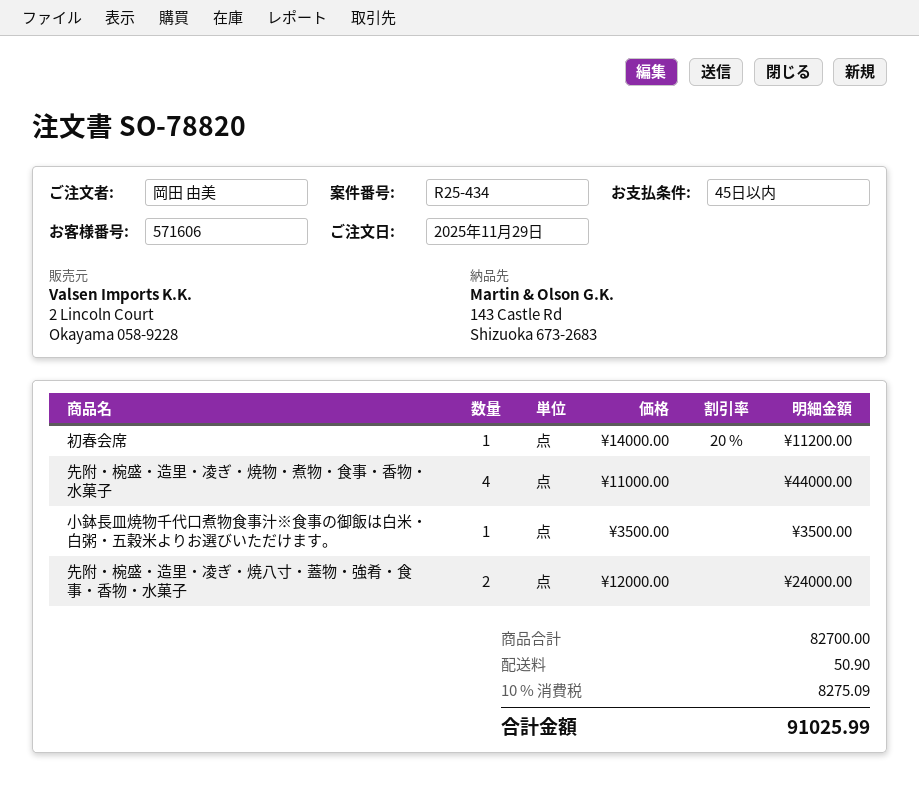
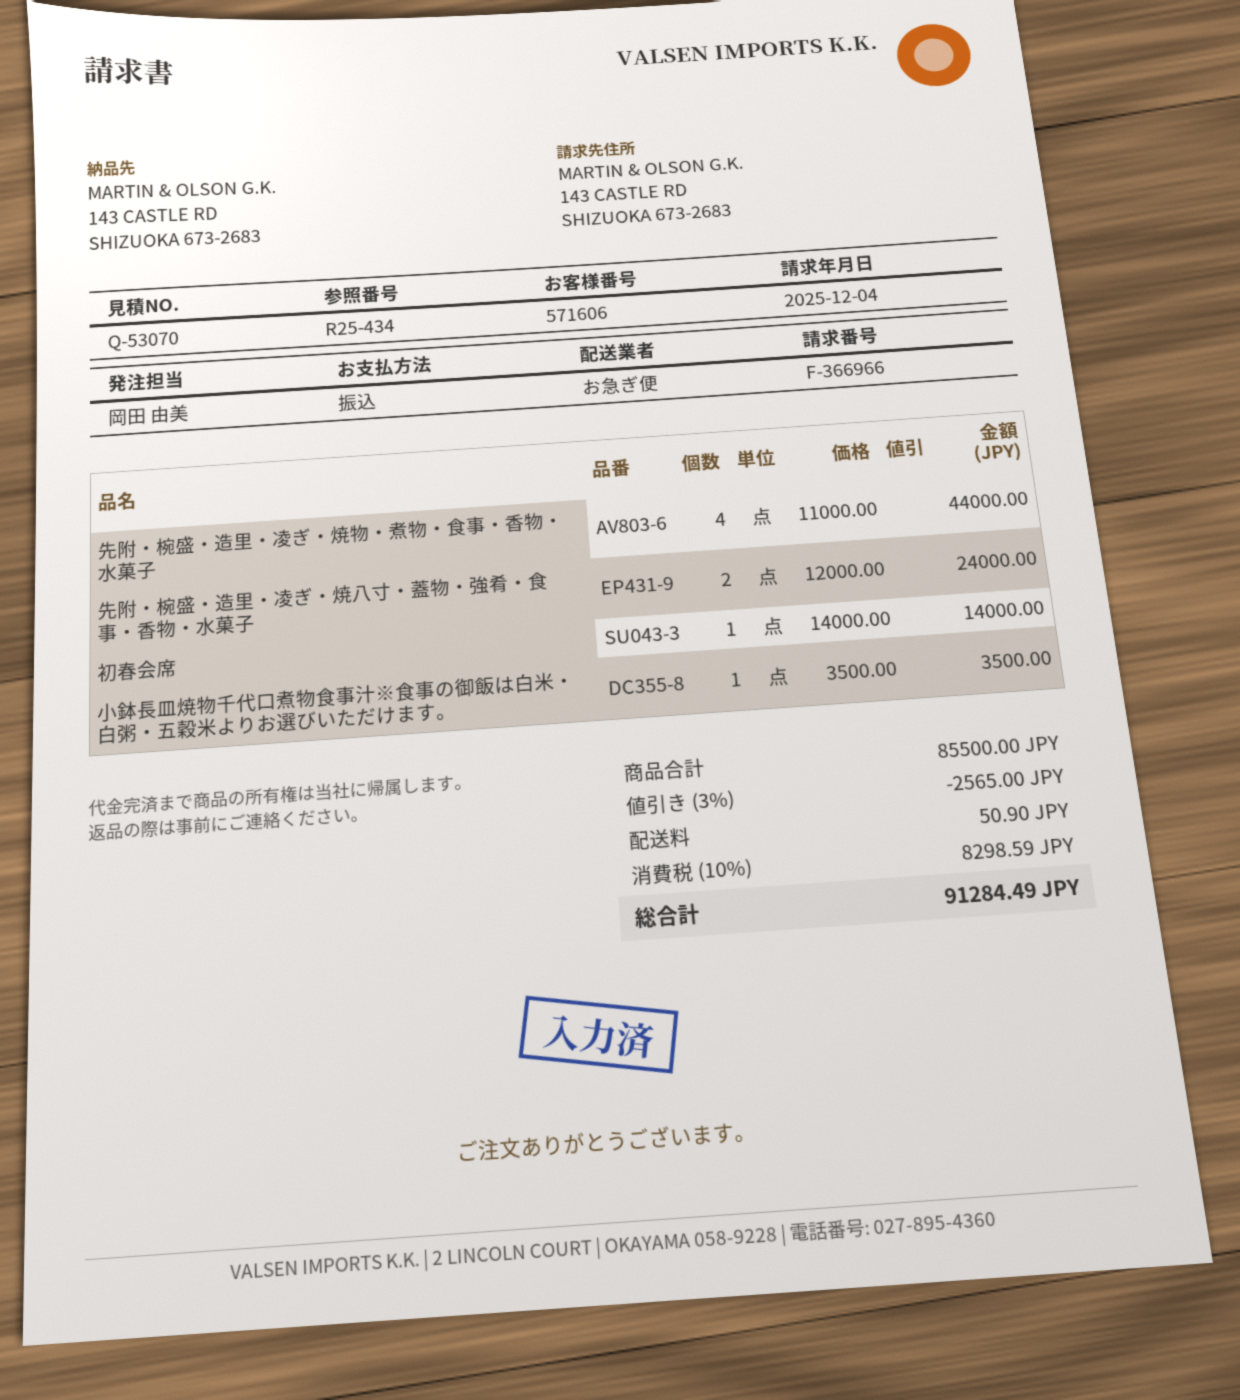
初春会席: 1 x 14000.00 - 20% = 11200.00 -> 1 x 14000.00 = 14000.00
subtotal: 82700.00 -> 85500.00
discount: none -> 3% = 2565.00
tax: 10% = 8275.09 -> 10% = 8298.59
total: 91025.99 -> 91284.49

